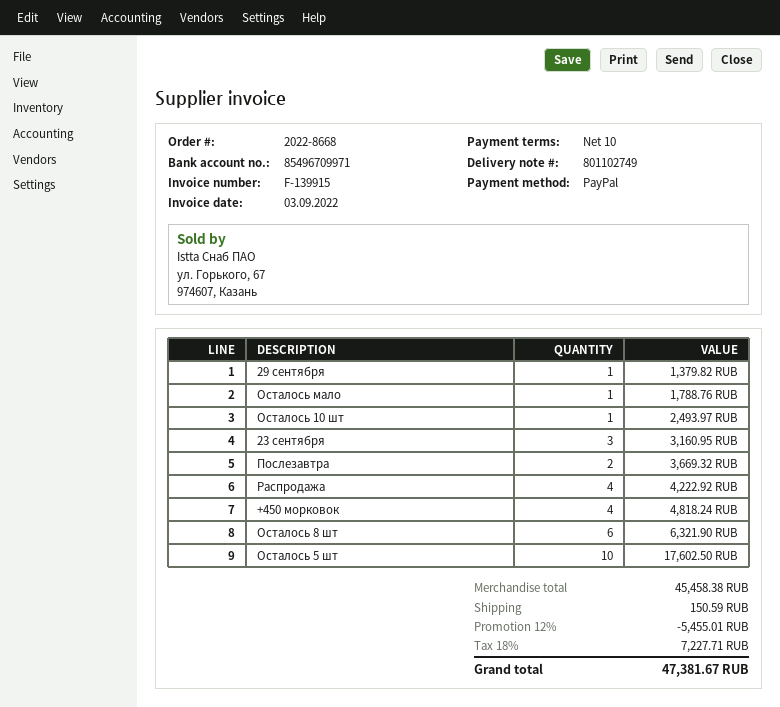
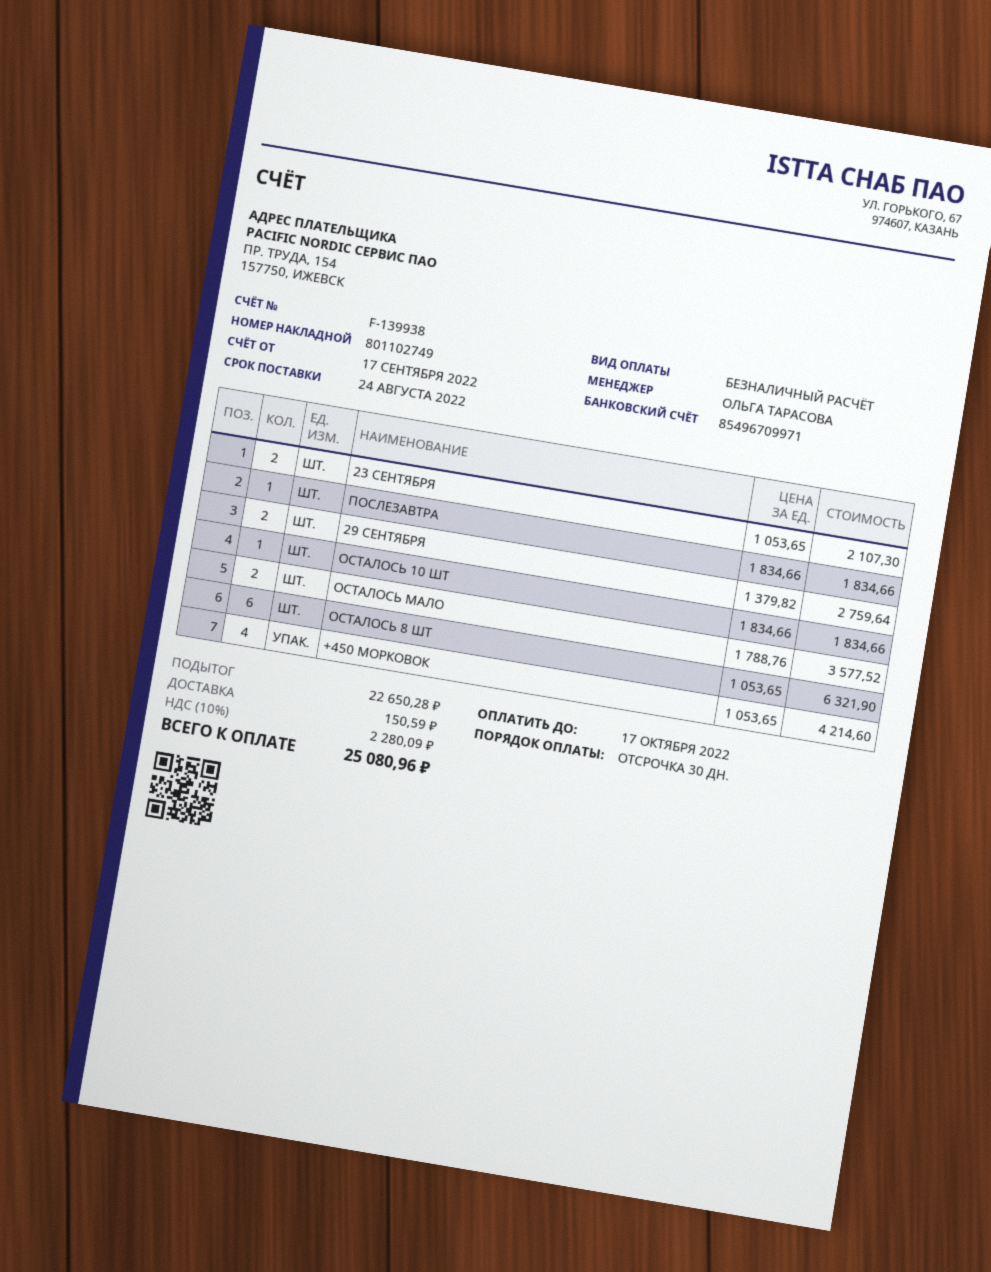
invoice number: F-139915 -> F-139938
invoice date: 2022-09-03 -> 2022-09-17
payment terms: 10 days -> 30 days
payment method: PayPal -> bank transfer
29 сентября: 1 for 1379.82 -> 2 for 2759.64
Осталось мало: 1 for 1788.76 -> 2 for 3577.52
Осталось 10 шт: 1 for 2493.97 -> 1 for 1834.66
23 сентября: 3 for 3160.95 -> 2 for 2107.30
Послезавтра: 2 for 3669.32 -> 1 for 1834.66
Распродажа: 4 for 4222.92 -> none
+450 морковок: 4 for 4818.24 -> 4 for 4214.60
Осталось 5 шт: 10 for 17602.50 -> none
subtotal: 45458.38 -> 22650.28
discount: 12% = 5455.01 -> none
tax: 18% = 7227.71 -> 10% = 2280.09
total: 47381.67 -> 25080.96

